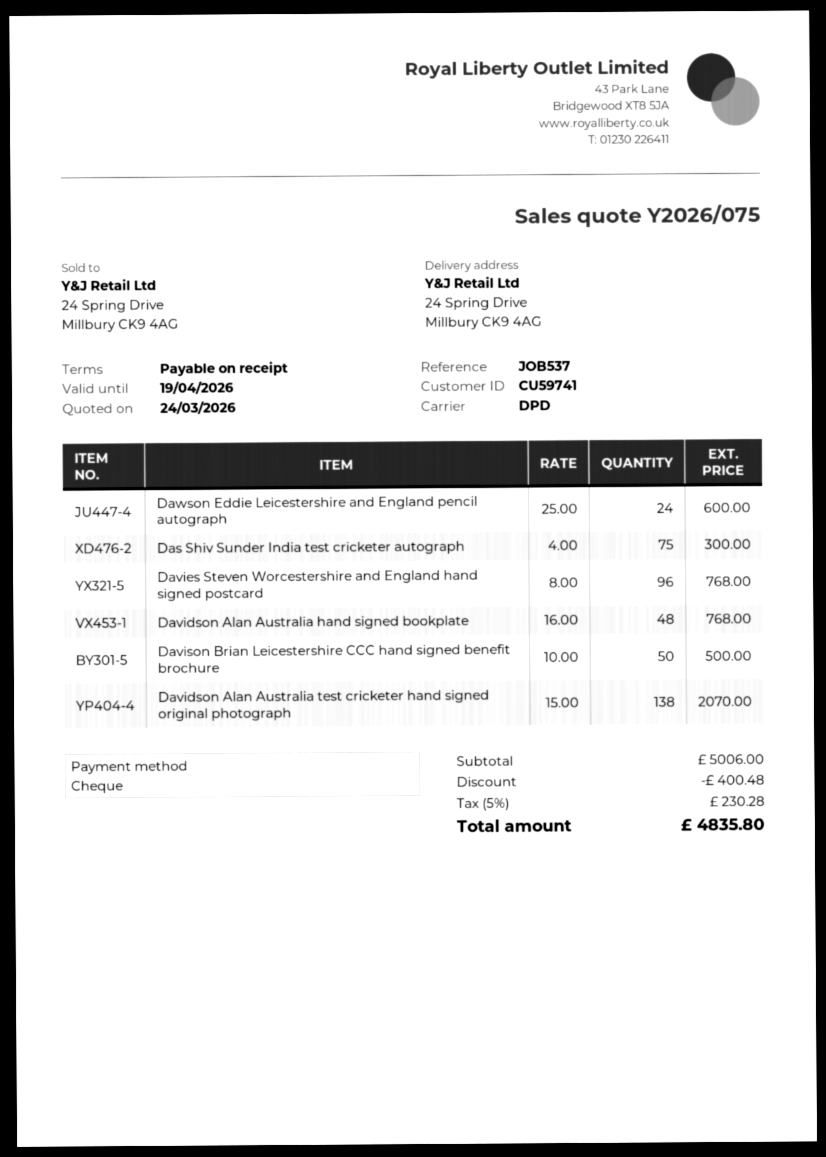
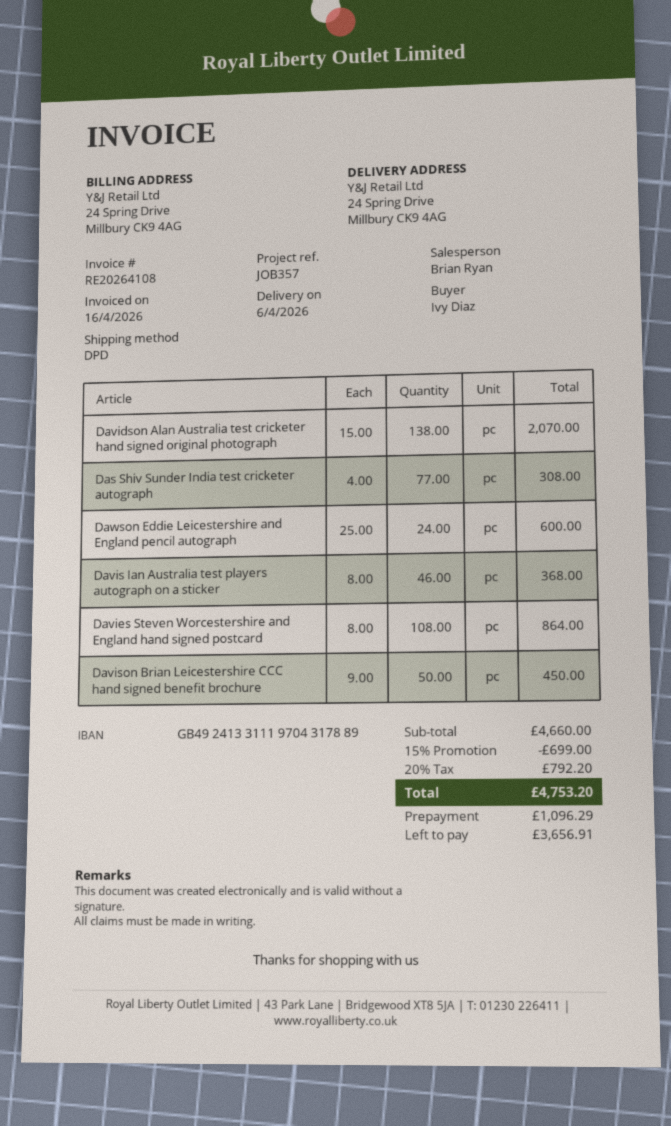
reference: JOB537 -> JOB357
Das Shiv Sunder India test cricketer autograph: 75 x 4.00 = 300.00 -> 77 x 4.00 = 308.00
Davies Steven Worcestershire and England hand signed postcard: 96 x 8.00 = 768.00 -> 108 x 8.00 = 864.00
Davidson Alan Australia hand signed bookplate: 48 x 16.00 = 768.00 -> none
Davison Brian Leicestershire CCC hand signed benefit brochure: 50 x 10.00 = 500.00 -> 50 x 9.00 = 450.00
Davis Ian Australia test players autograph on a sticker: none -> 46 x 8.00 = 368.00
subtotal: 5006.00 -> 4660.00
discount: 400.48 -> 699.00
tax: 5% = 230.28 -> 20% = 792.20
total: 4835.80 -> 4753.20

